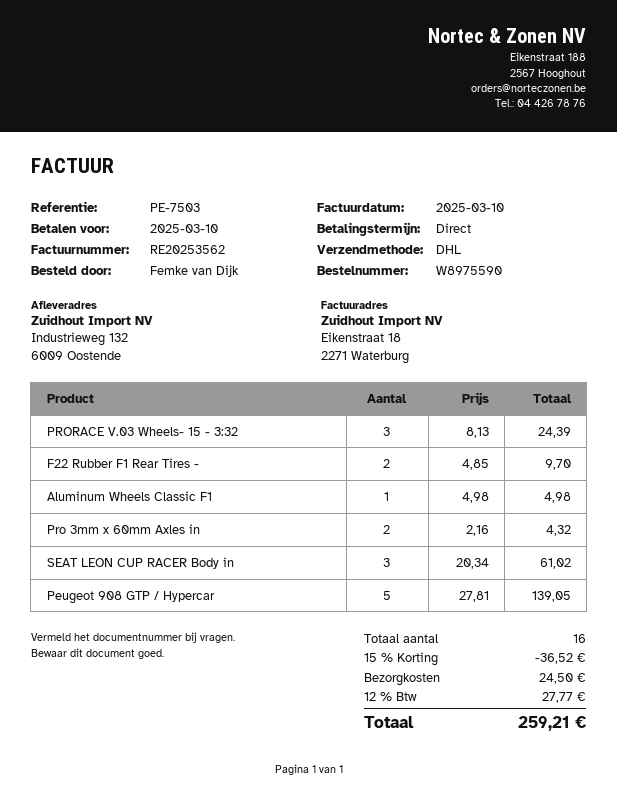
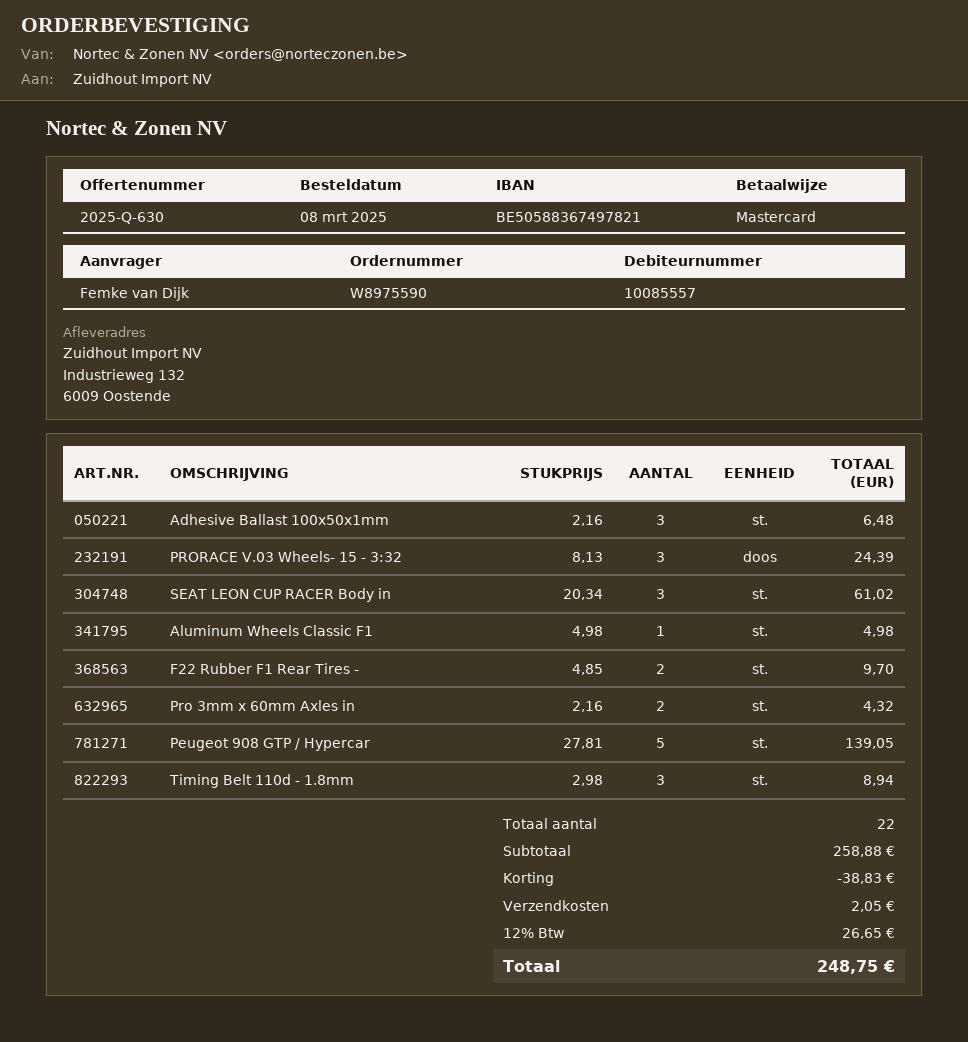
Adhesive Ballast 100x50x1mm: none -> 3 x 2.16 = 6.48
Timing Belt 110d - 1.8mm: none -> 3 x 2.98 = 8.94
total quantity: 16 -> 22
discount: 36.52 -> 38.83
shipping: 24.50 -> 2.05
tax: 12% = 27.77 -> 12% = 26.65
total: 259.21 -> 248.75

